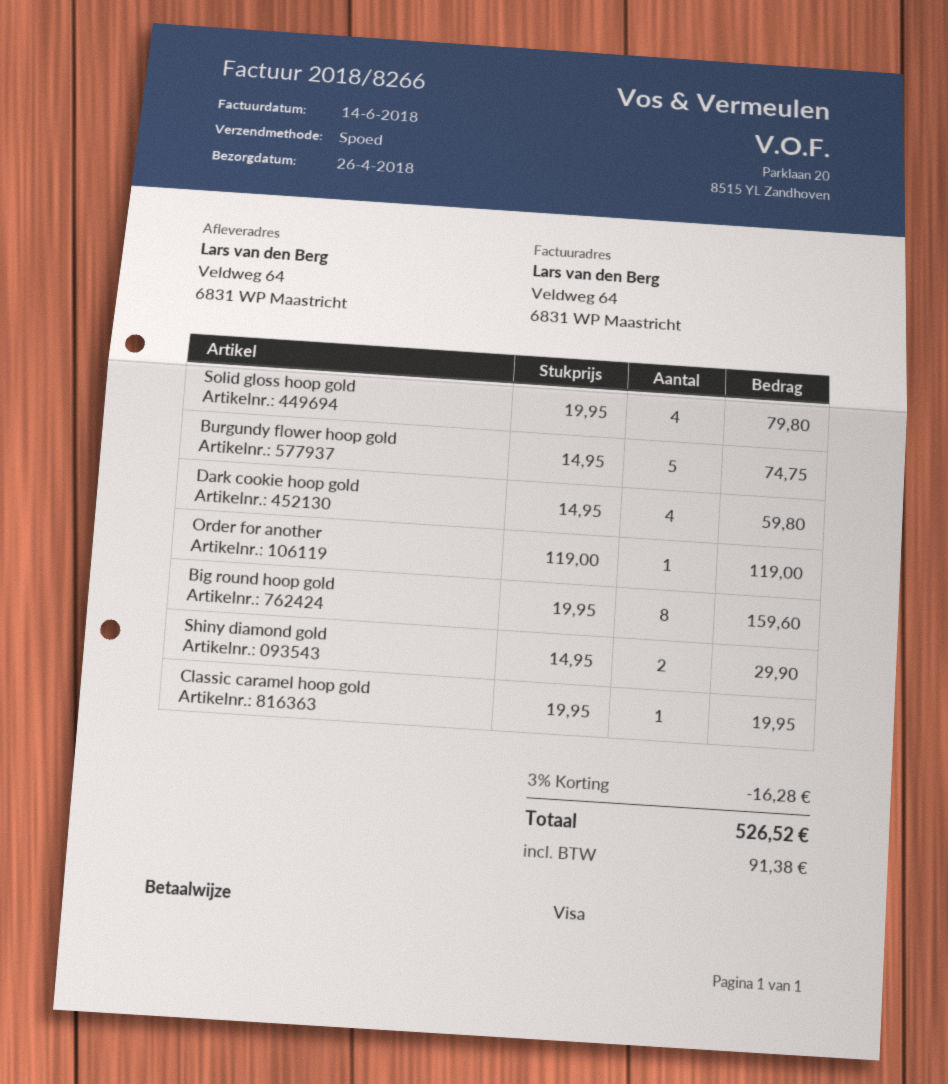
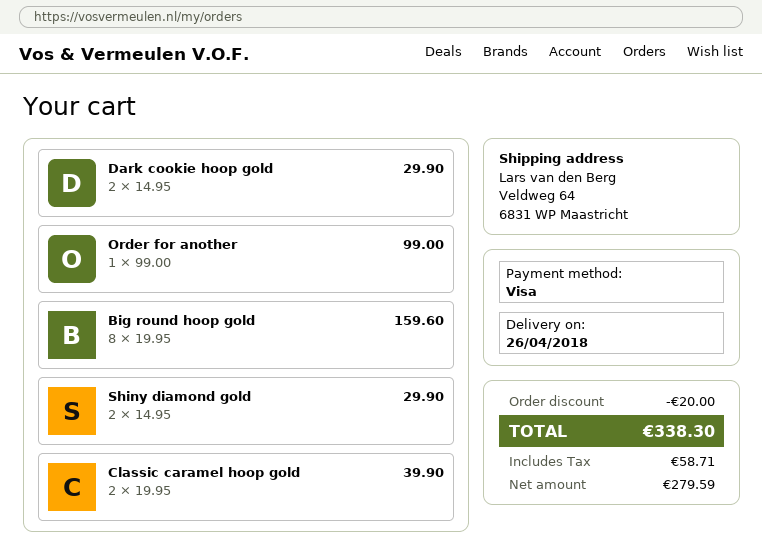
Solid gloss hoop gold: 4 x 19.95 = 79.80 -> none
Burgundy flower hoop gold: 5 x 14.95 = 74.75 -> none
Dark cookie hoop gold: 4 x 14.95 = 59.80 -> 2 x 14.95 = 29.90
Order for another: 1 x 119.00 = 119.00 -> 1 x 99.00 = 99.00
Classic caramel hoop gold: 1 x 19.95 = 19.95 -> 2 x 19.95 = 39.90
discount: 16.28 -> 20.00
tax: 91.38 -> 58.71
total: 526.52 -> 338.30

